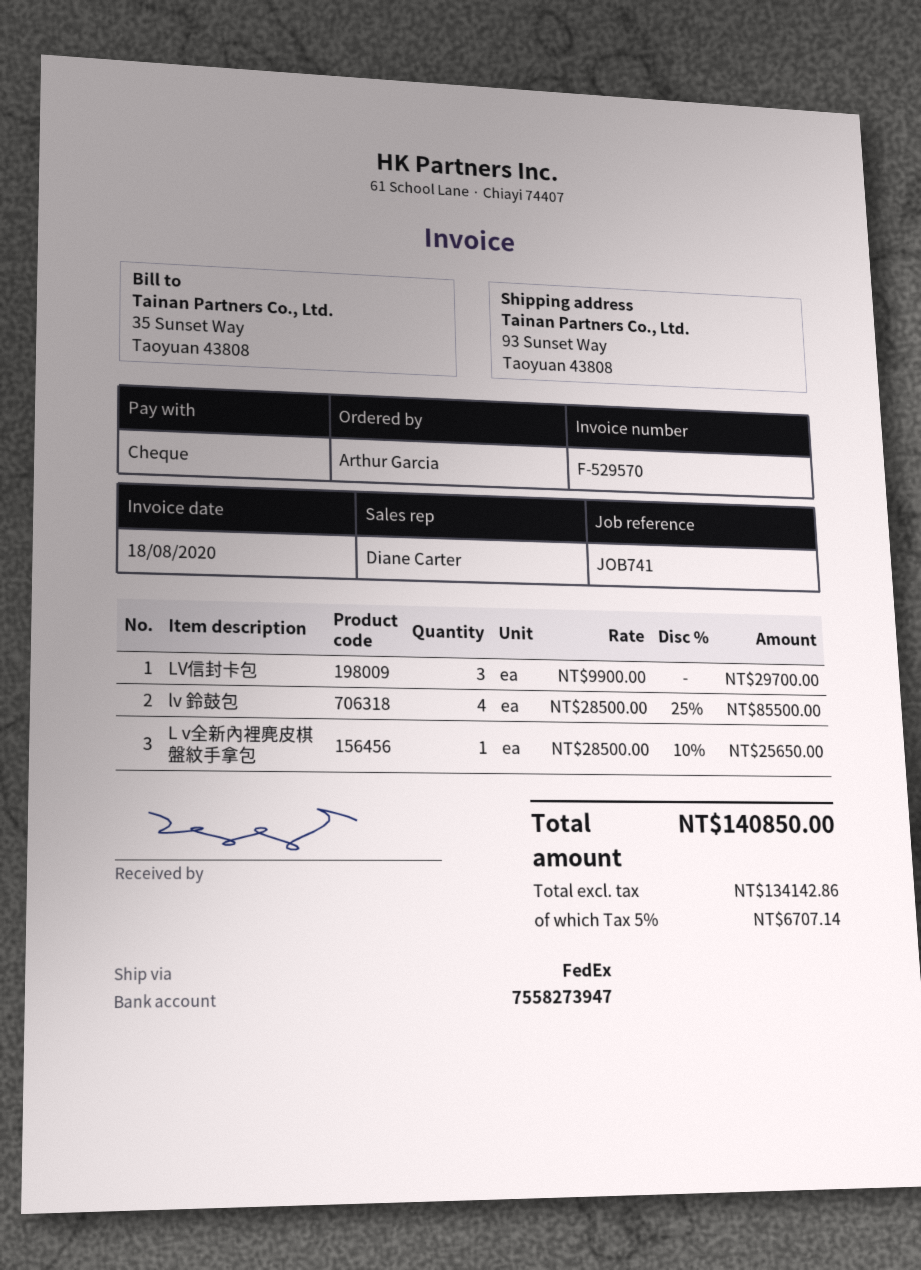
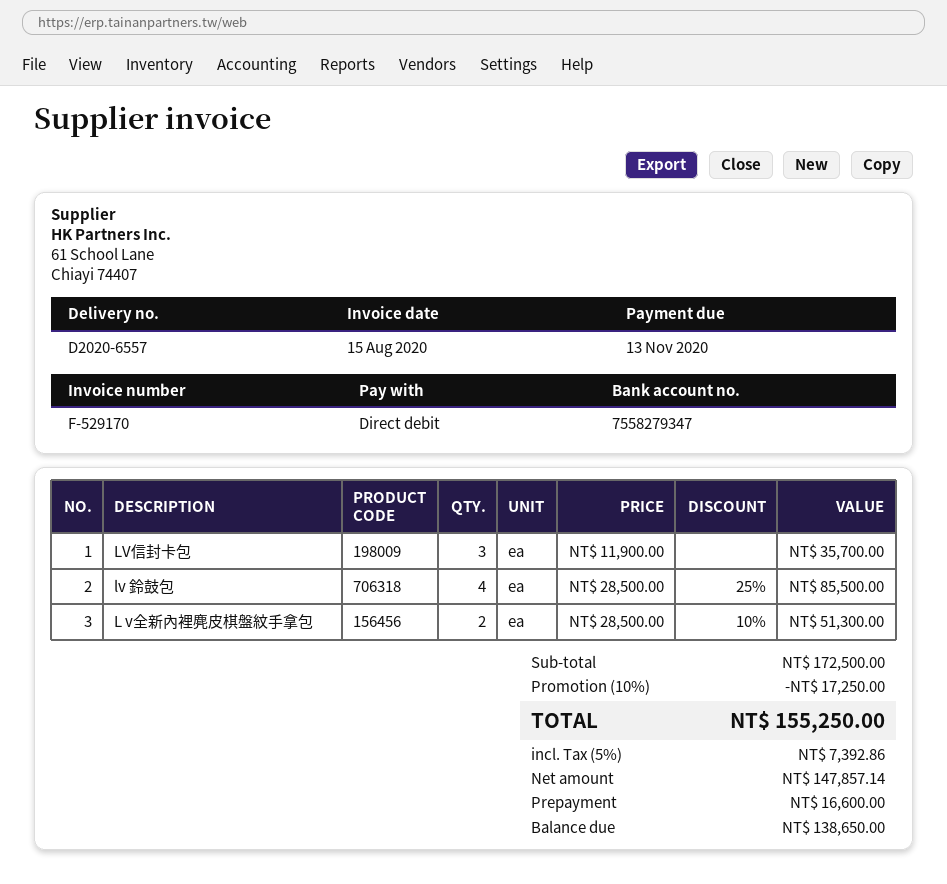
invoice number: F-529570 -> F-529170
invoice date: 2020-08-18 -> 2020-08-15
payment method: cheque -> direct debit
bank account: 7558273947 -> 7558279347
LV信封卡包: 3 x 9900.00 = 29700.00 -> 3 x 11900.00 = 35700.00
L v全新內裡麂皮棋盤紋手拿包: 1 x 28500.00 - 10% = 25650.00 -> 2 x 28500.00 - 10% = 51300.00
discount: none -> 10% = 17250.00
net: 134142.86 -> 147857.14
tax: 5% = 6707.14 -> 5% = 7392.86
total: 140850.00 -> 155250.00

